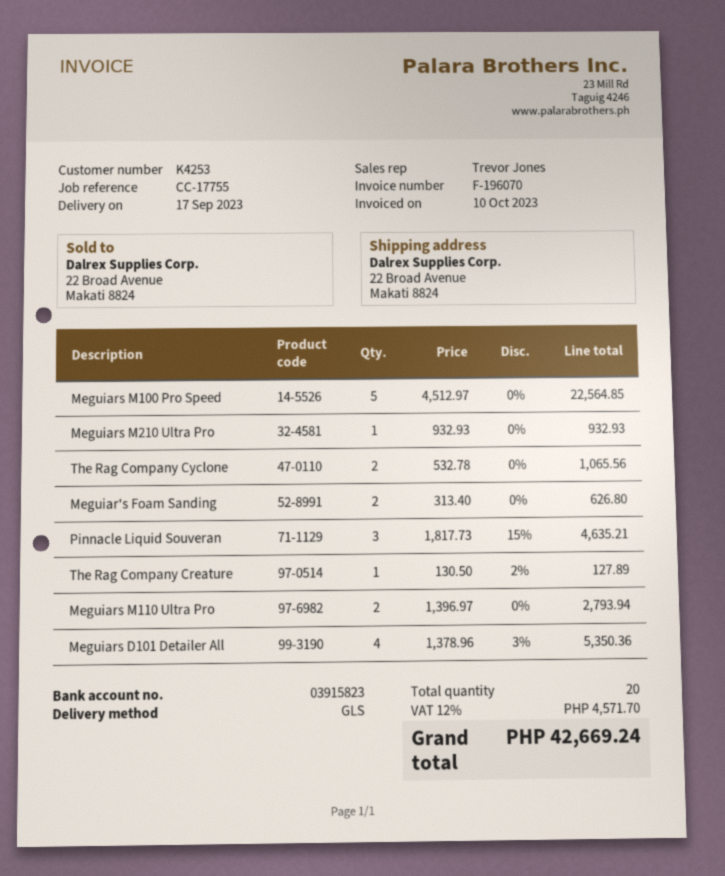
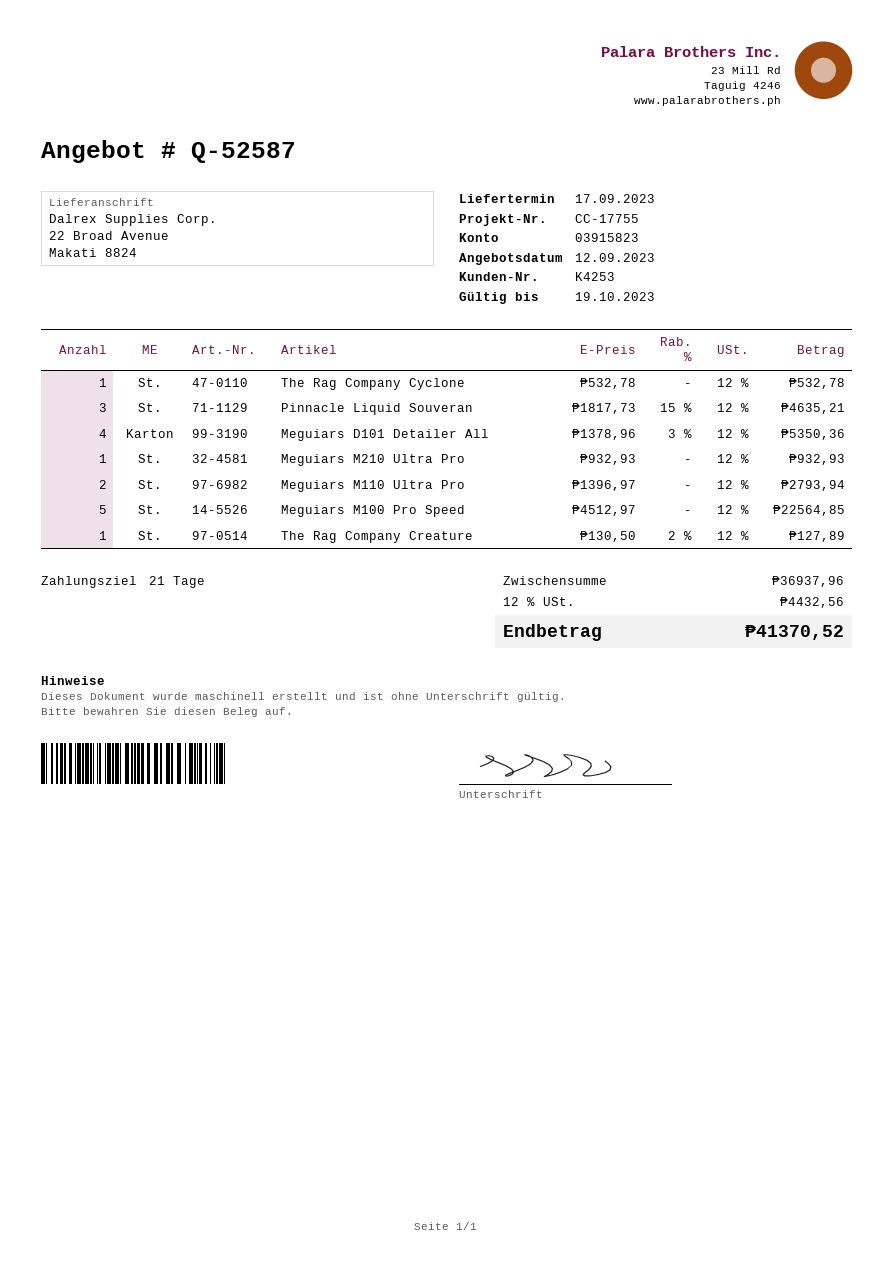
The Rag Company Cyclone: 2 x 532.78 = 1065.56 -> 1 x 532.78 = 532.78
Meguiar's Foam Sanding: 2 x 313.40 = 626.80 -> none
tax: 12% = 4571.70 -> 12% = 4432.56
total: 42669.24 -> 41370.52

